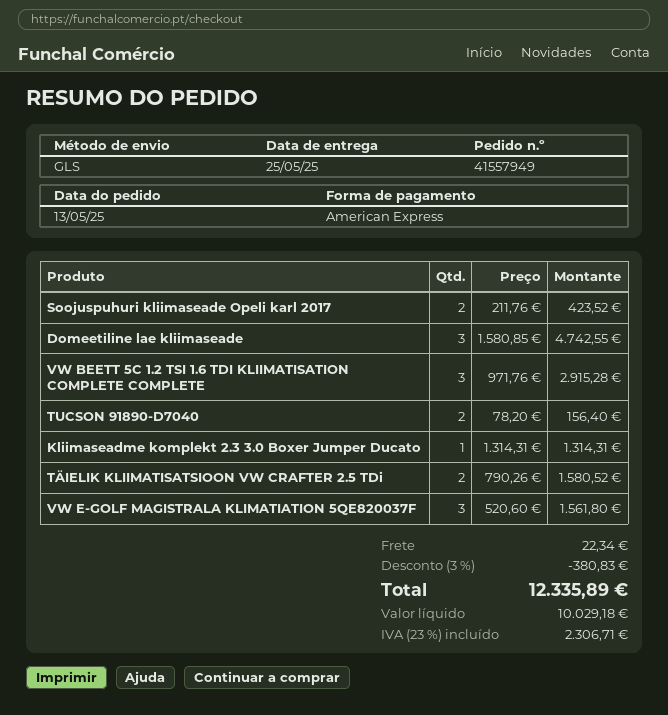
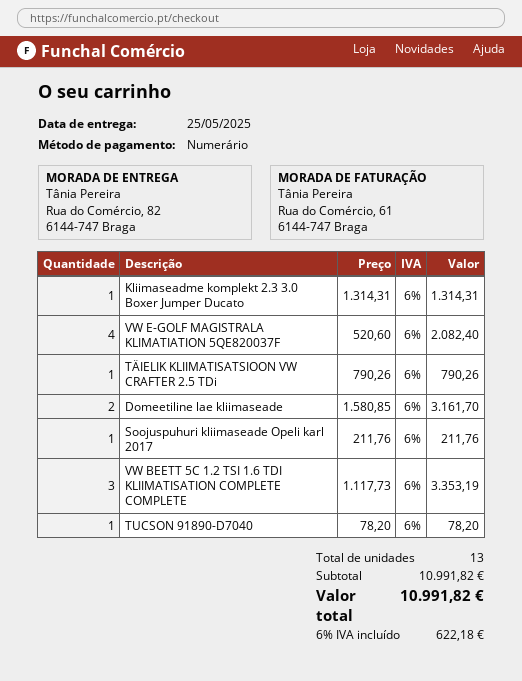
payment method: American Express -> cash
Soojuspuhuri kliimaseade Opeli karl 2017: 2 x 211.76 = 423.52 -> 1 x 211.76 = 211.76
Domeetiline lae kliimaseade: 3 x 1580.85 = 4742.55 -> 2 x 1580.85 = 3161.70
VW BEETT 5C 1.2 TSI 1.6 TDI KLIIMATISATION COMPLETE COMPLETE: 3 x 971.76 = 2915.28 -> 3 x 1117.73 = 3353.19
TUCSON 91890-D7040: 2 x 78.20 = 156.40 -> 1 x 78.20 = 78.20
TÄIELIK KLIIMATISATSIOON VW CRAFTER 2.5 TDi: 2 x 790.26 = 1580.52 -> 1 x 790.26 = 790.26
VW E-GOLF MAGISTRALA KLIMATIATION 5QE820037F: 3 x 520.60 = 1561.80 -> 4 x 520.60 = 2082.40
discount: 3% = 380.83 -> none
shipping: 22.34 -> none
tax: 23% = 2306.71 -> 6% = 622.18
total: 12335.89 -> 10991.82

